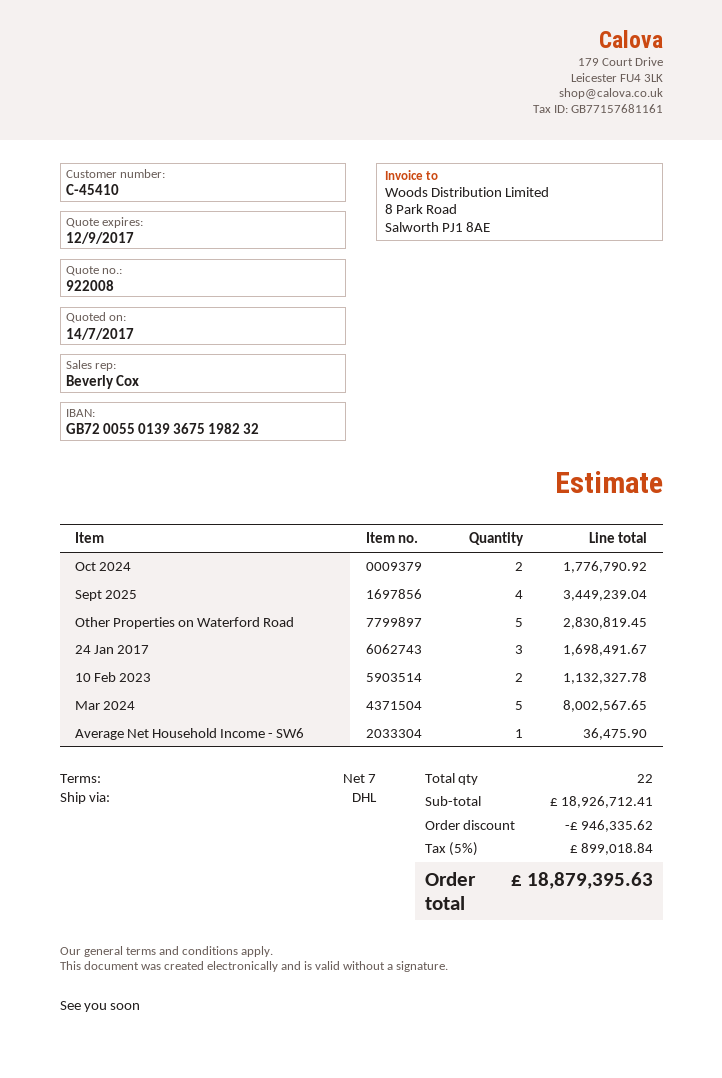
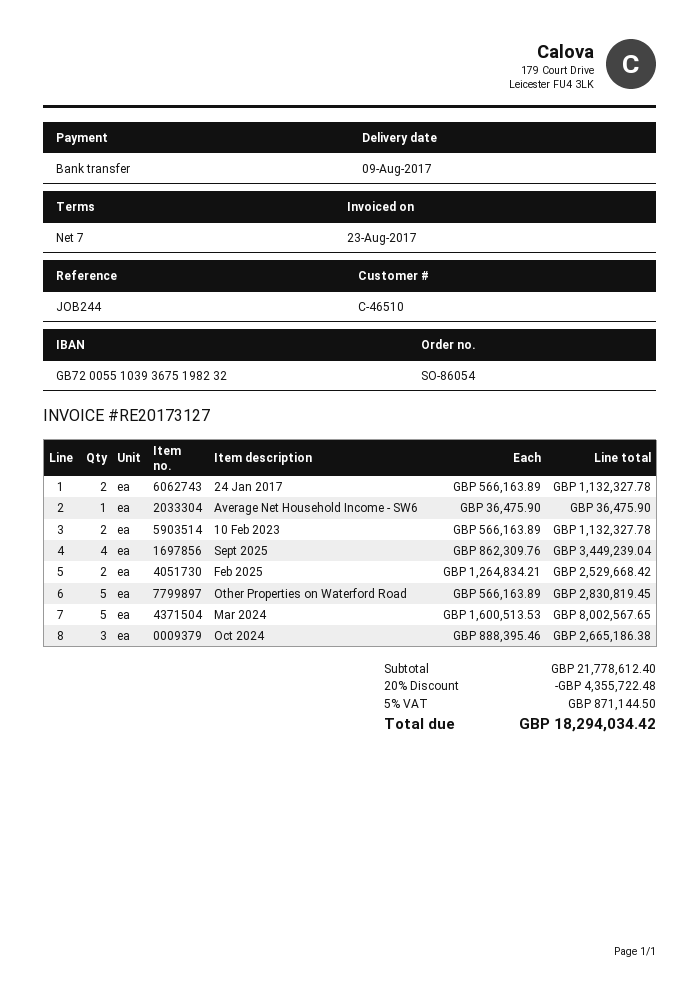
customer number: C-45410 -> C-46510
bank account: GB72005501393675198232 -> GB72005510393675198232
Oct 2024: 2 for 1776790.92 -> 3 for 2665186.38
24 Jan 2017: 3 for 1698491.67 -> 2 for 1132327.78
Feb 2025: none -> 2 for 2529668.42
subtotal: 18926712.41 -> 21778612.40
discount: 946335.62 -> 4355722.48
tax: 5% = 899018.84 -> 5% = 871144.50
total: 18879395.63 -> 18294034.42

